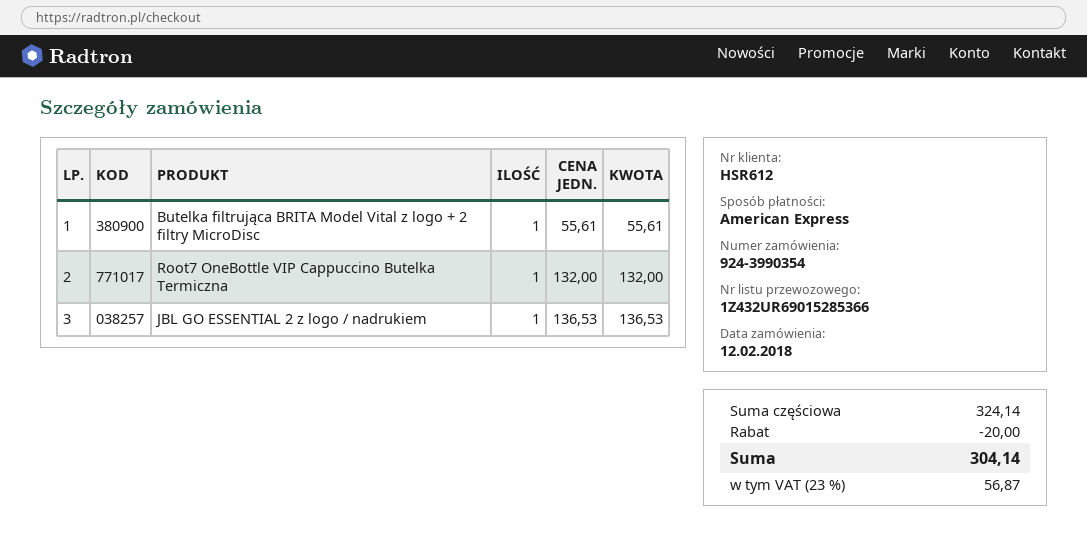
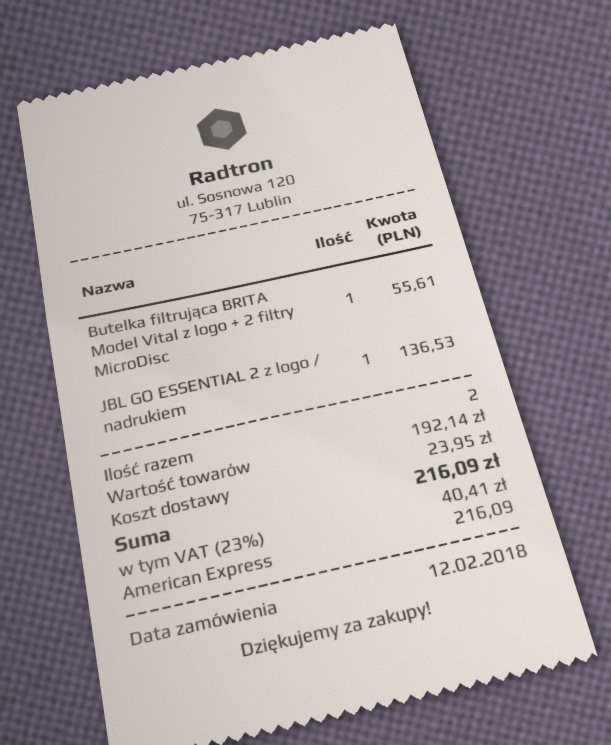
Root7 OneBottle VIP Cappuccino Butelka Termiczna: 1 for 132.00 -> none
subtotal: 324.14 -> 192.14
discount: 20.00 -> none
shipping: none -> 23.95
tax: 23% = 56.87 -> 23% = 40.41
total: 304.14 -> 216.09

